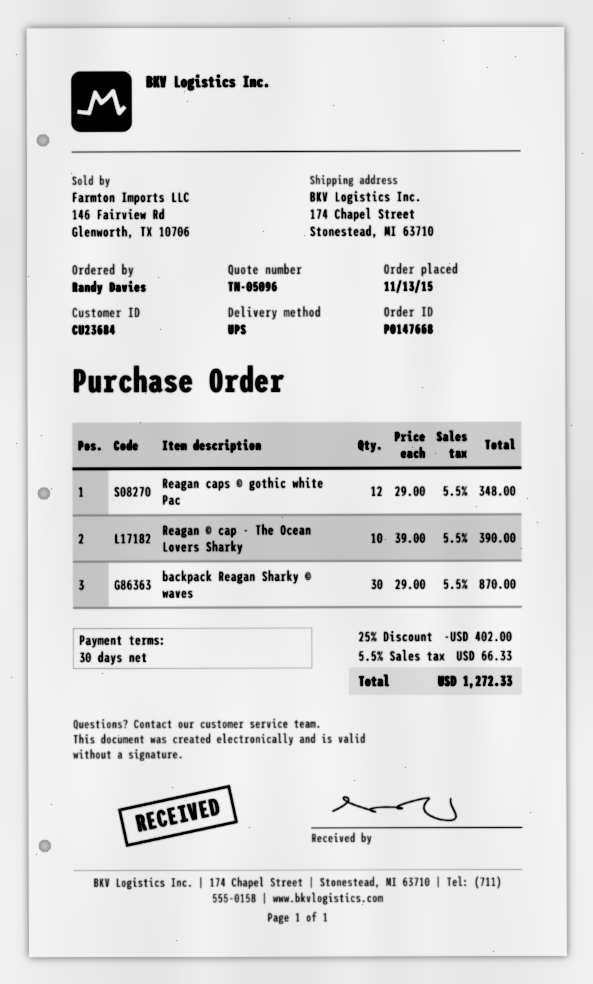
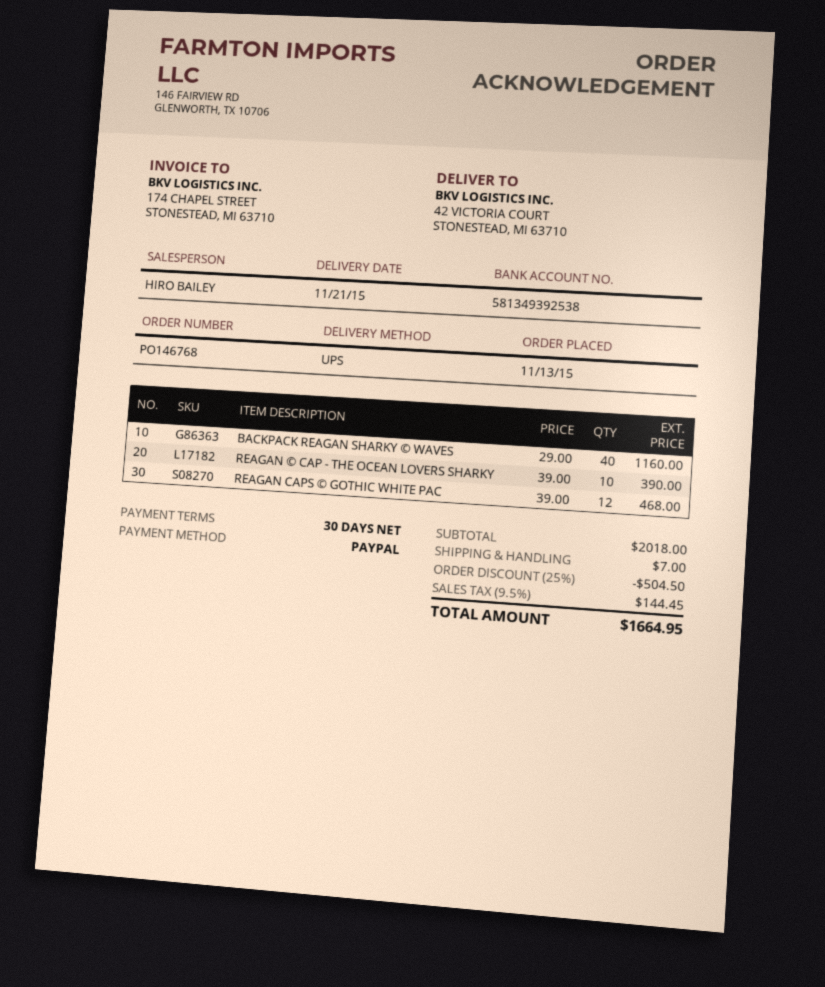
order number: PO147668 -> PO146768
ship to: 174 Chapel Street, Stonestead, MI 63710 -> 42 VICTORIA COURT, STONESTEAD, MI 63710
Reagan caps © gothic white Pac: 12 x 29.00 = 348.00 -> 12 x 39.00 = 468.00
backpack Reagan Sharky © waves: 30 x 29.00 = 870.00 -> 40 x 29.00 = 1160.00
discount: 25% = 402.00 -> 25% = 504.50
shipping: none -> 7.00
tax: 5.5% = 66.33 -> 9.5% = 144.45
total: 1272.33 -> 1664.95

